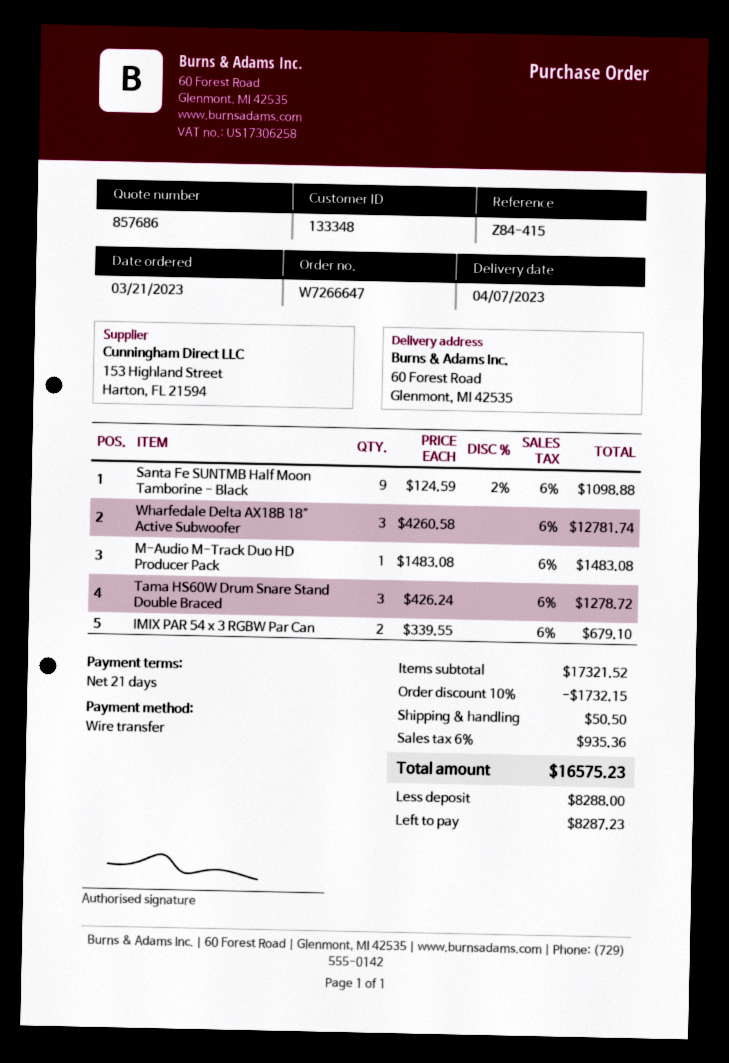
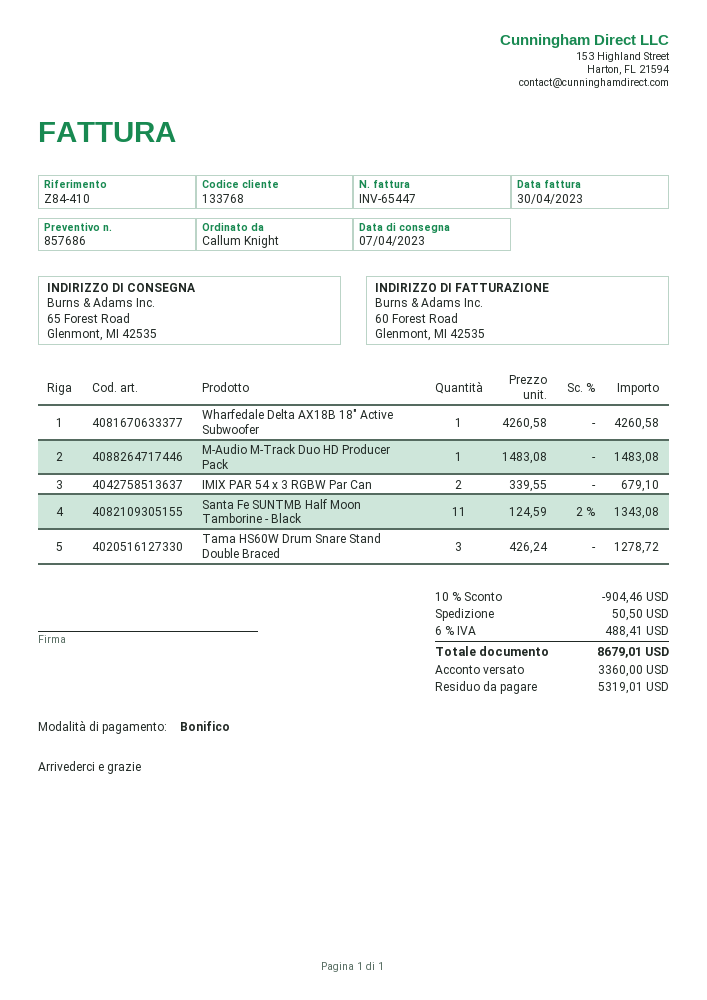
customer number: 133348 -> 133768
reference: Z84-415 -> Z84-410
ship to: 60 Forest Road, Glenmont, MI 42535 -> 65 Forest Road, Glenmont, MI 42535
Santa Fe SUNTMB Half Moon Tamborine - Black: 9 x 124.59 - 2% = 1098.88 -> 11 x 124.59 - 2% = 1343.08
Wharfedale Delta AX18B 18″ Active Subwoofer: 3 x 4260.58 = 12781.74 -> 1 x 4260.58 = 4260.58
discount: 10% = 1732.15 -> 10% = 904.46
tax: 6% = 935.36 -> 6% = 488.41
total: 16575.23 -> 8679.01
deposit: 8288.00 -> 3360.00
balance: 8287.23 -> 5319.01

